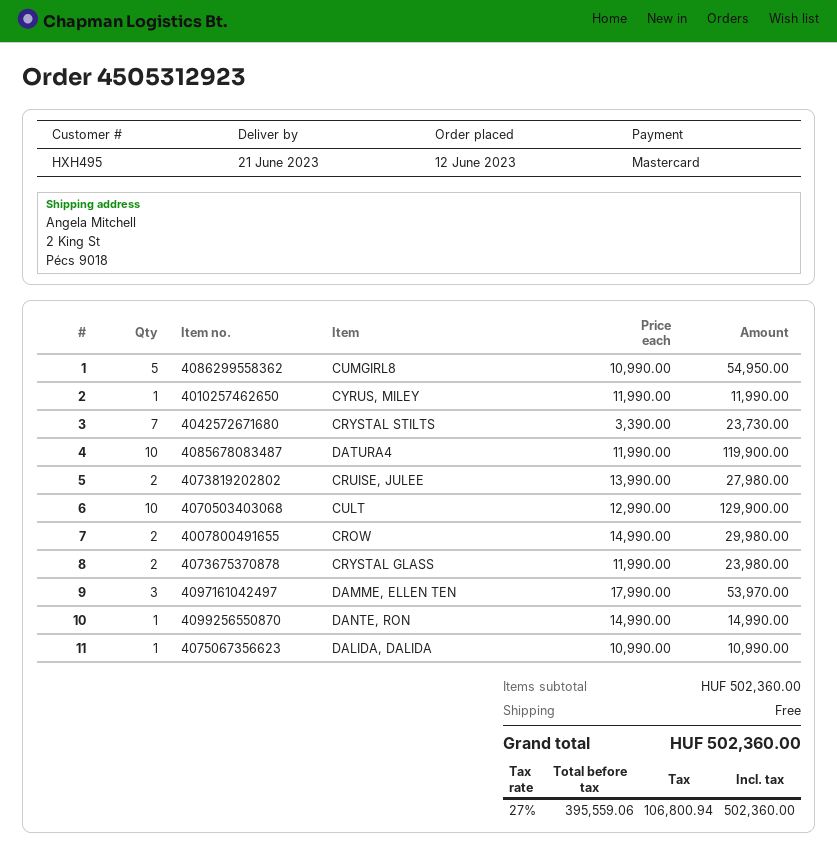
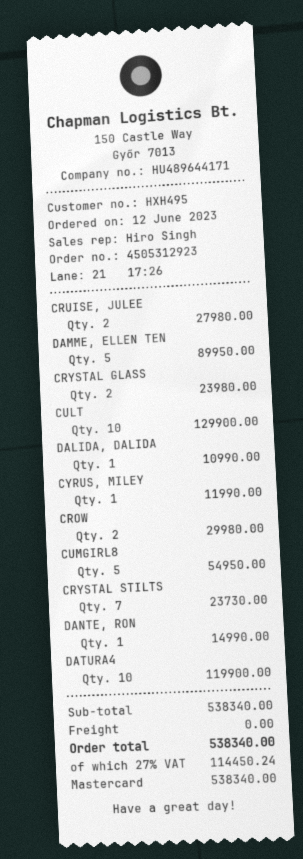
DAMME, ELLEN TEN: 3 for 53970.00 -> 5 for 89950.00
subtotal: 502360.00 -> 538340.00
tax: 27% = 106800.94 -> 27% = 114450.24
total: 502360.00 -> 538340.00

